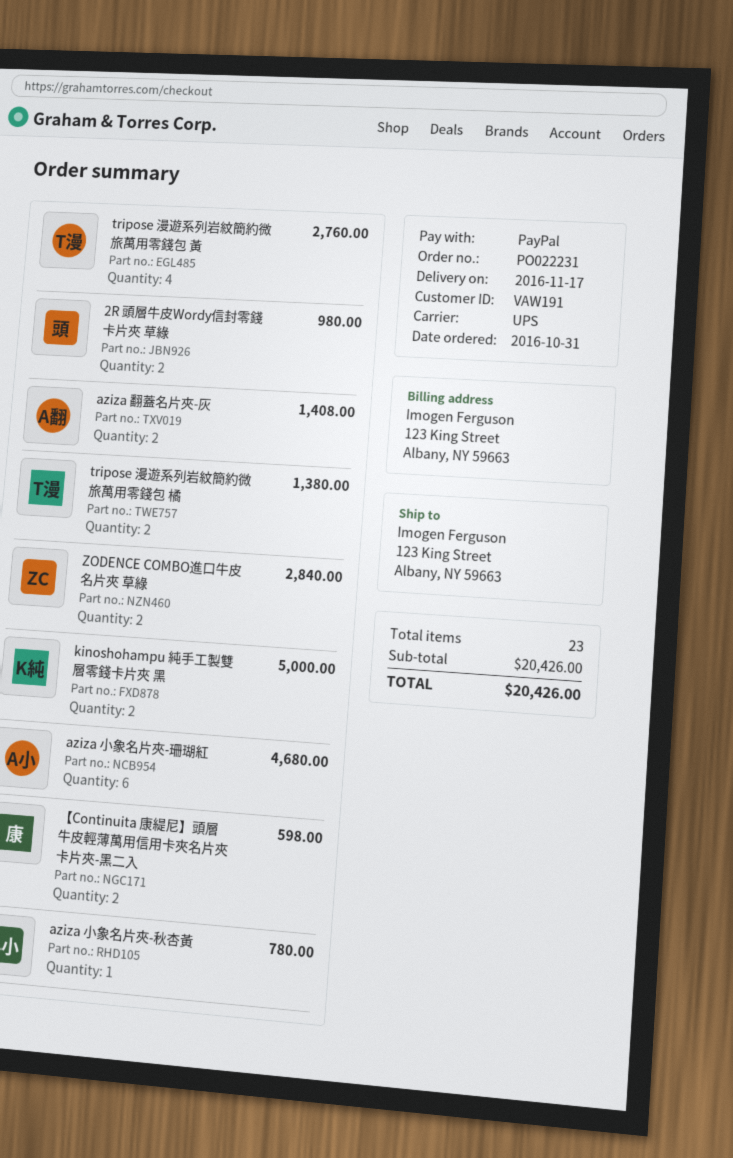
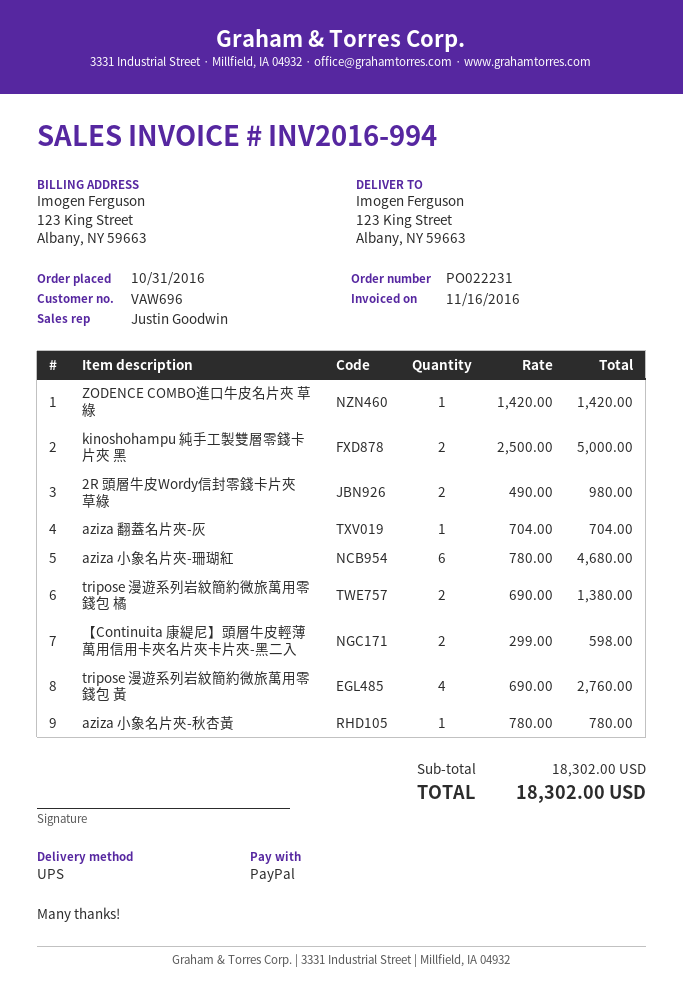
customer number: VAW191 -> VAW696
aziza 翻蓋名片夾-灰: 2 for 1408.00 -> 1 for 704.00
ZODENCE COMBO進口牛皮名片夾 草綠: 2 for 2840.00 -> 1 for 1420.00
subtotal: 20426.00 -> 18302.00
total: 20426.00 -> 18302.00

